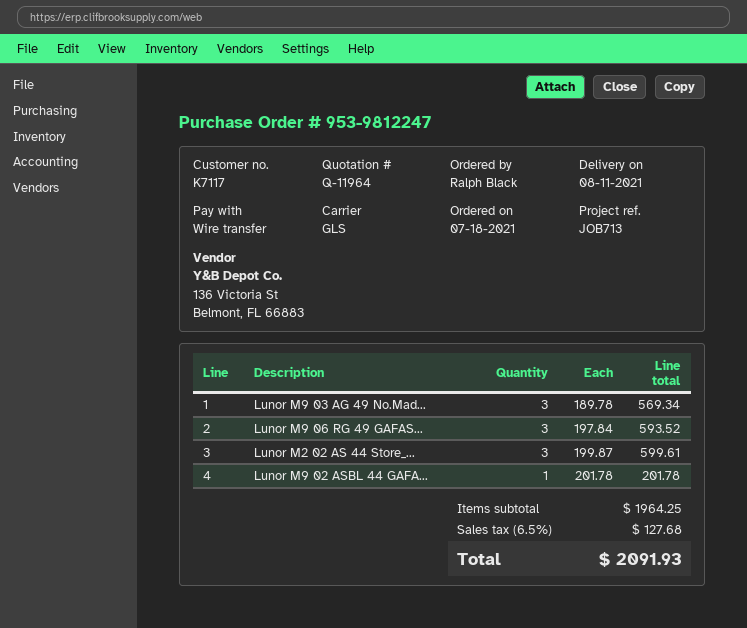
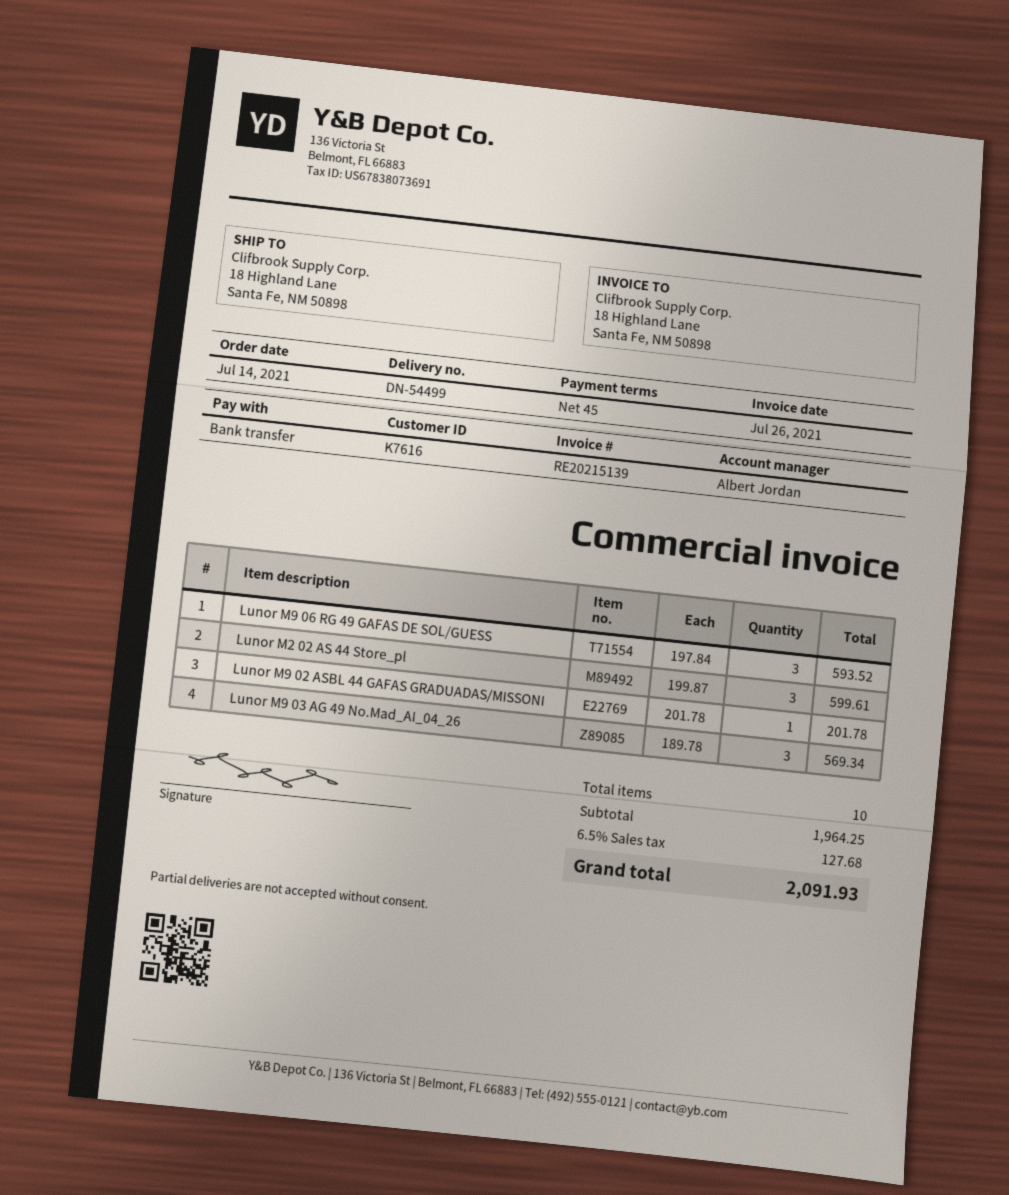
order date: 2021-07-18 -> 2021-07-14
customer number: K7117 -> K7616

